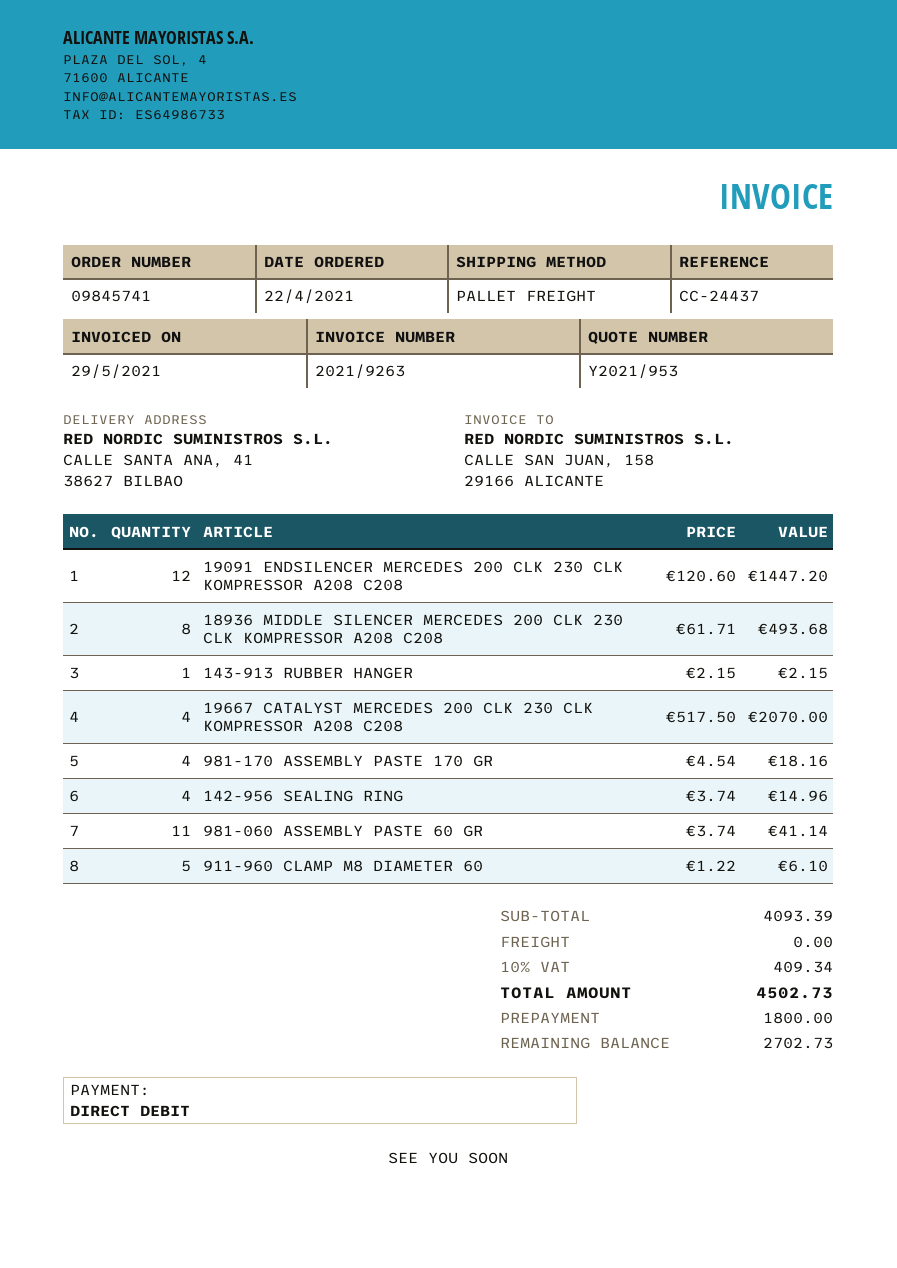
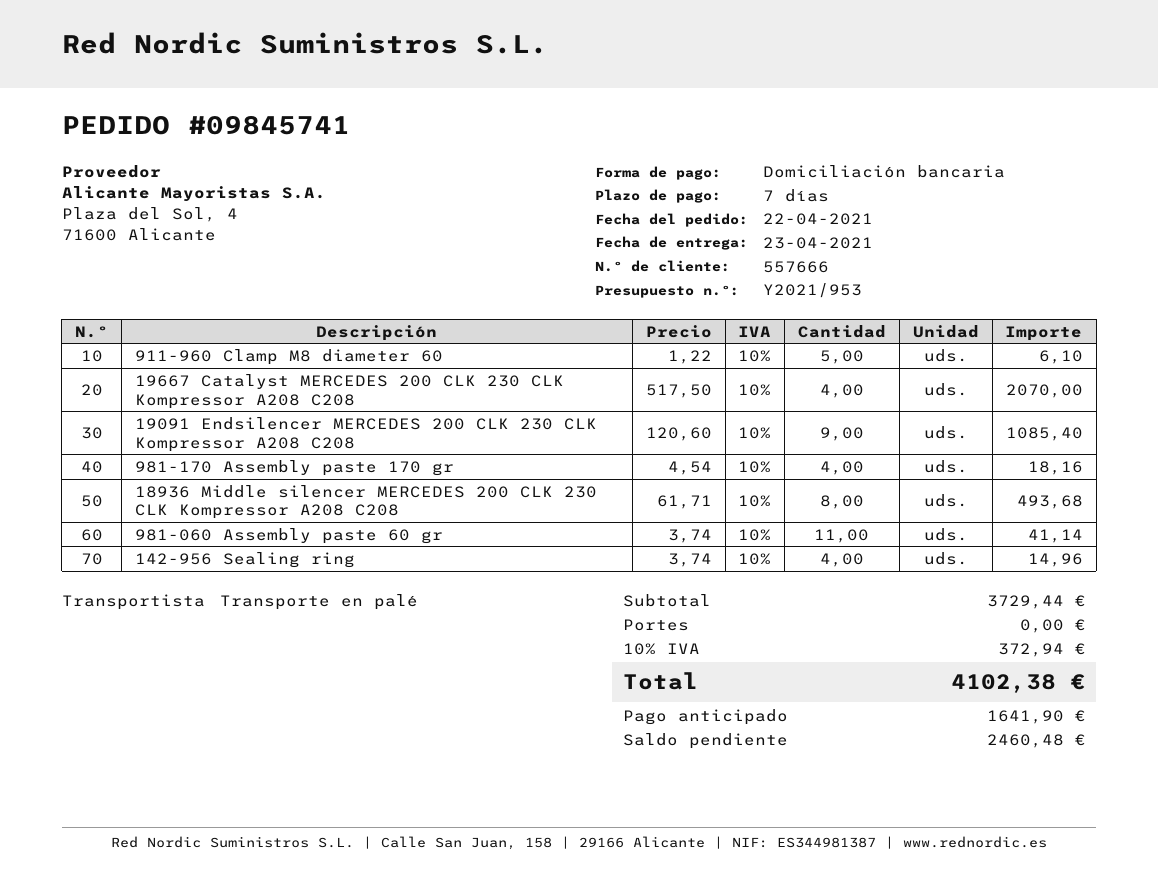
19091 ENDSILENCER MERCEDES 200 CLK 230 CLK KOMPRESSOR A208 C208: 12 x 120.60 = 1447.20 -> 9 x 120.60 = 1085.40
143-913 RUBBER HANGER: 1 x 2.15 = 2.15 -> none
subtotal: 4093.39 -> 3729.44
tax: 10% = 409.34 -> 10% = 372.94
total: 4502.73 -> 4102.38
deposit: 1800.00 -> 1641.90
balance: 2702.73 -> 2460.48

